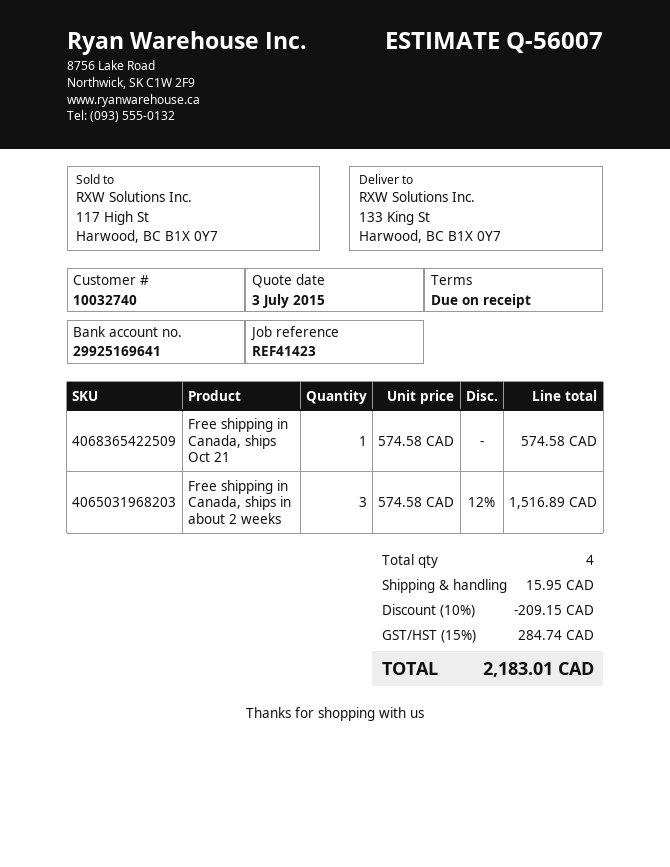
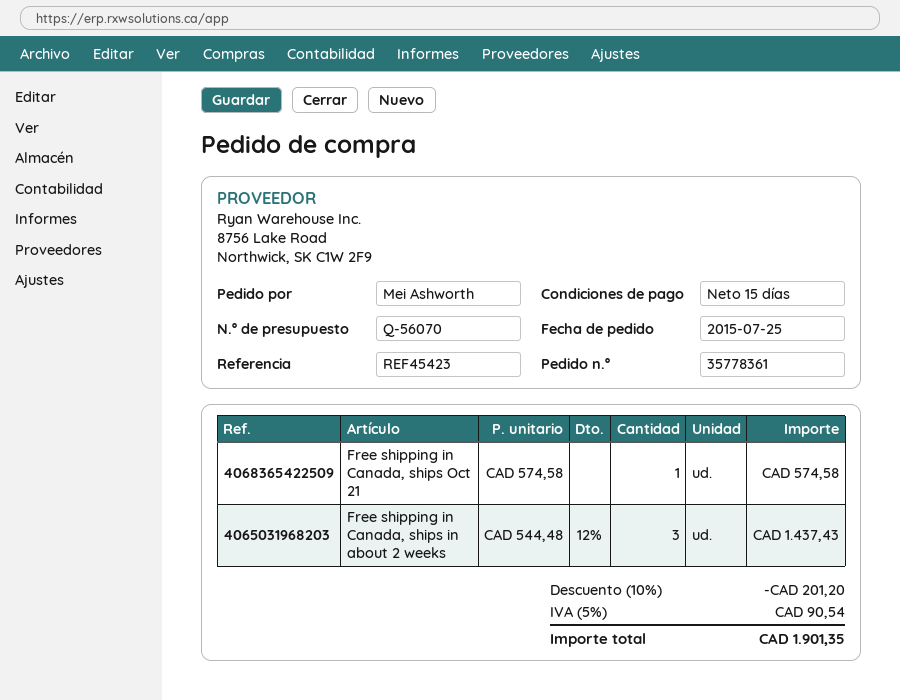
quote number: Q-56007 -> Q-56070
payment terms: on receipt -> 15 days
reference: REF41423 -> REF45423
Free shipping in Canada, ships in about 2 weeks: 3 x 574.58 - 12% = 1516.89 -> 3 x 544.48 - 12% = 1437.43
discount: 10% = 209.15 -> 10% = 201.20
shipping: 15.95 -> none
tax: 15% = 284.74 -> 5% = 90.54
total: 2183.01 -> 1901.35

